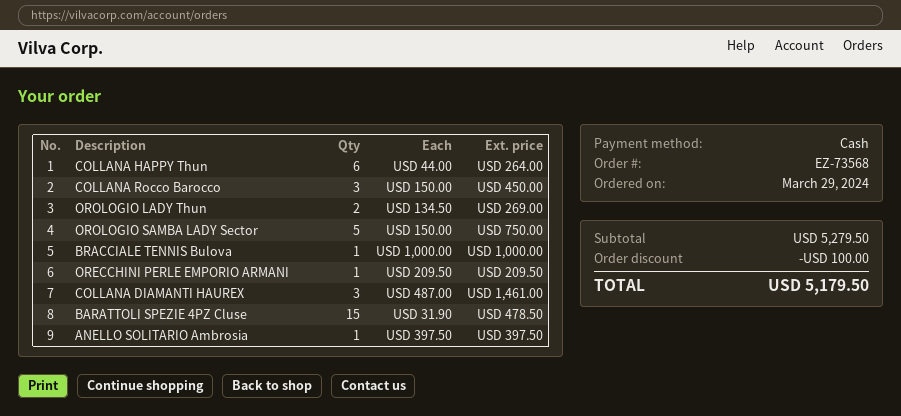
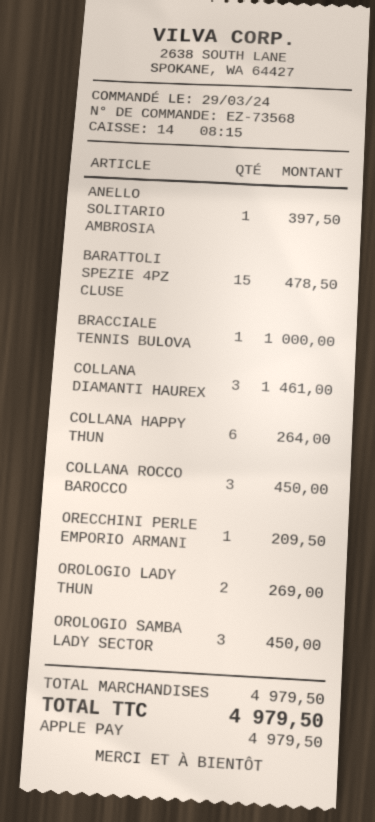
payment method: cash -> Apple Pay
OROLOGIO SAMBA LADY Sector: 5 for 750.00 -> 3 for 450.00
subtotal: 5279.50 -> 4979.50
discount: 100.00 -> none
total: 5179.50 -> 4979.50

